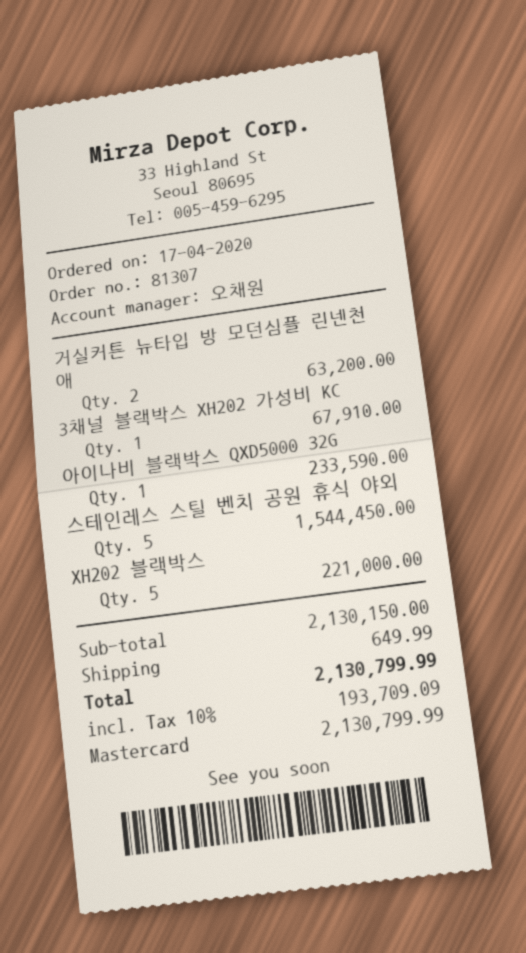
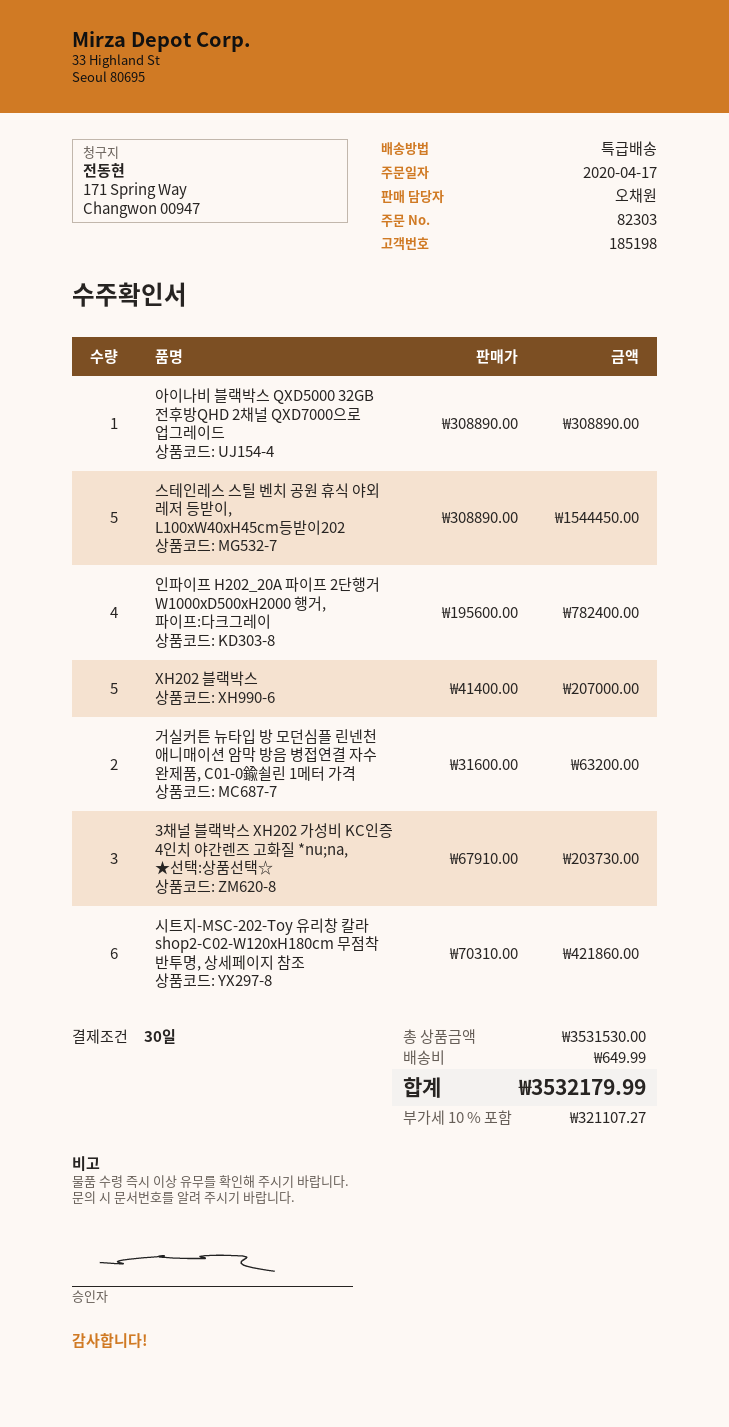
order number: 81307 -> 82303
3채널 블랙박스 XH202 가성비 KC: 1 for 67910.00 -> 3 for 203730.00
아이나비 블랙박스 QXD5000 32G: 1 for 233590.00 -> 1 for 308890.00
XH202 블랙박스: 5 for 221000.00 -> 5 for 207000.00
인파이프 H202_20A 파이프 2단행거 W1000xD500xH2000 행거, 파이프:다크그레이: none -> 4 for 782400.00
시트지-MSC-202-Toy 유리창 칼라 shop2-C02-W120xH180cm 무점착 반투명, 상세페이지 참조: none -> 6 for 421860.00
subtotal: 2130150.00 -> 3531530.00
tax: 10% = 193709.09 -> 10% = 321107.27
total: 2130799.99 -> 3532179.99

